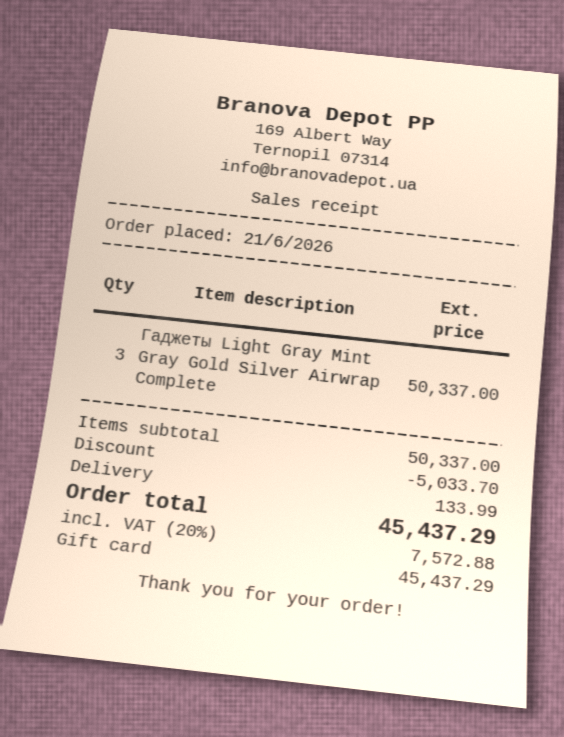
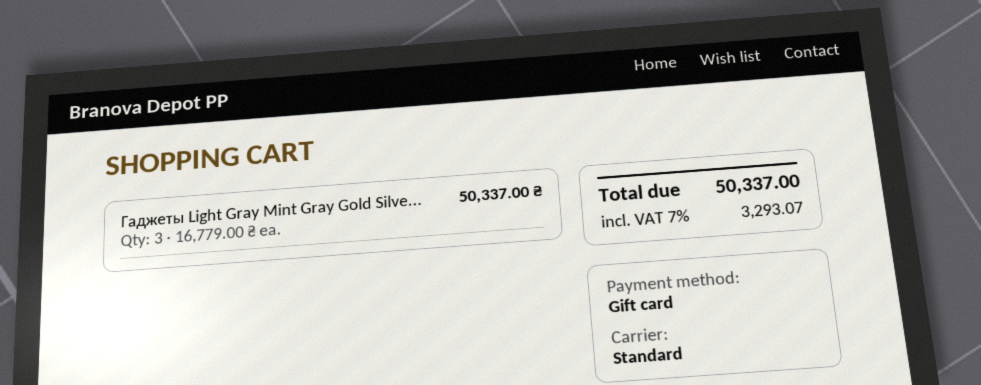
discount: 5033.70 -> none
shipping: 133.99 -> none
tax: 20% = 7572.88 -> 7% = 3293.07
total: 45437.29 -> 50337.00

